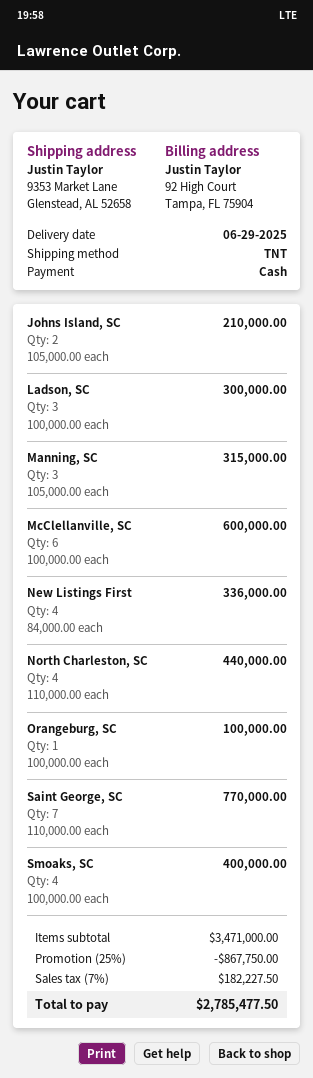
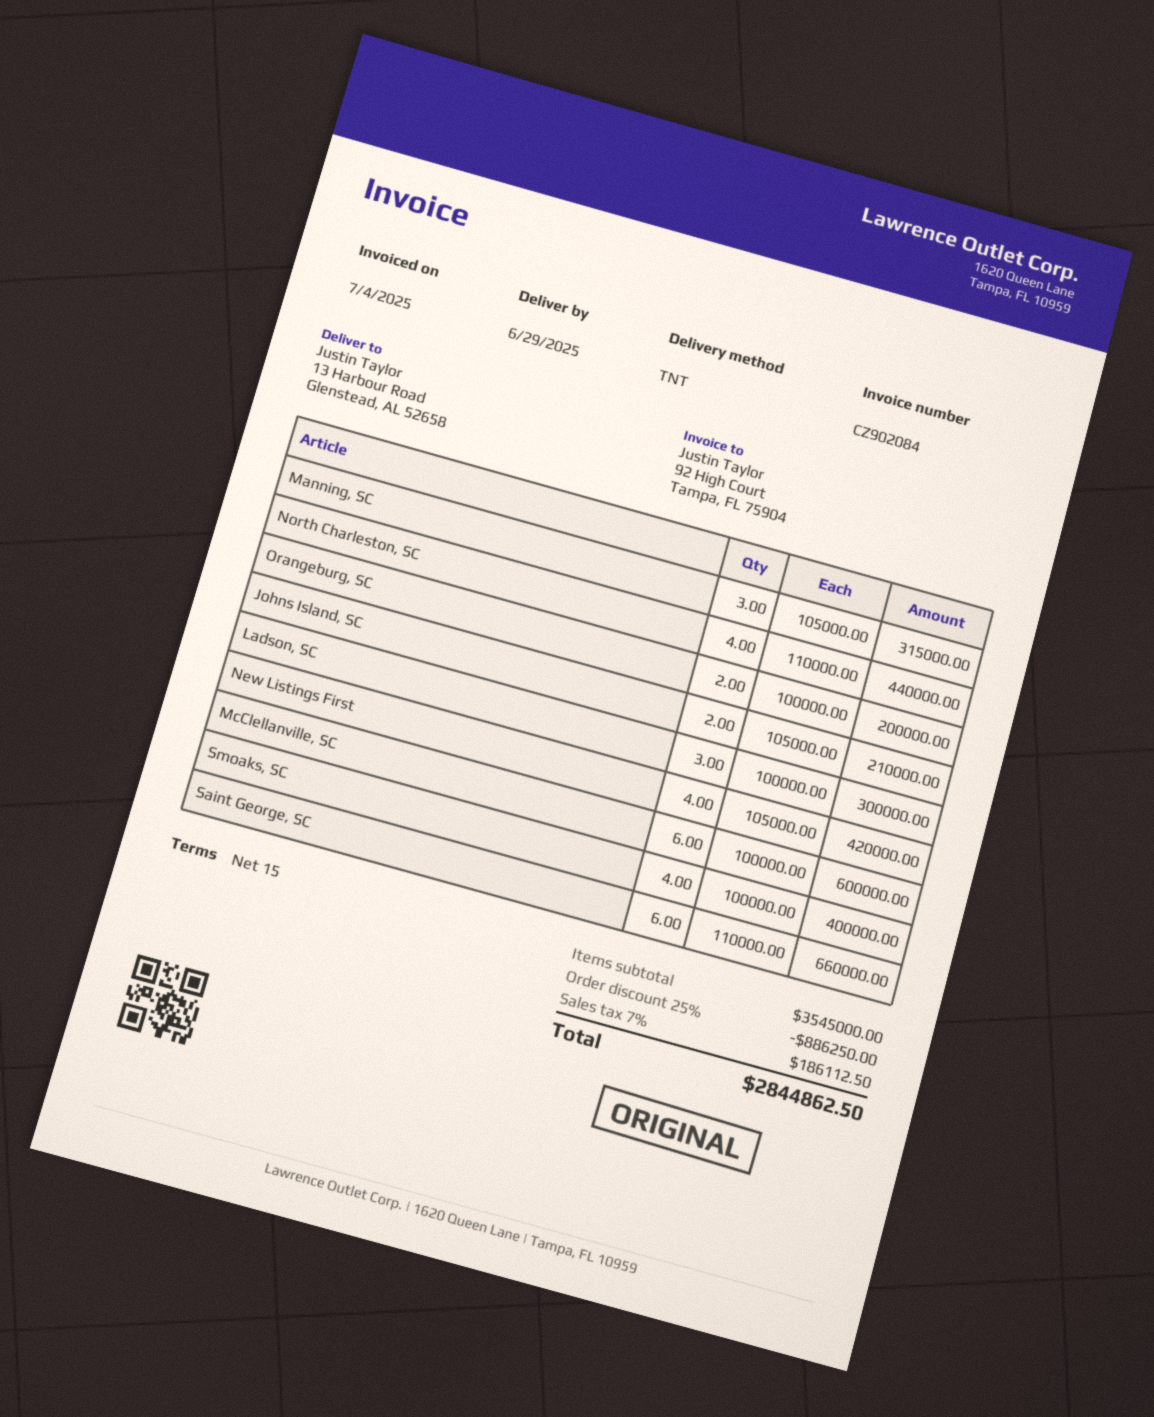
ship to: 9353 Market Lane, Glenstead, AL 52658 -> 13 Harbour Road, Glenstead, AL 52658
New Listings First: 4 x 84000.00 = 336000.00 -> 4 x 105000.00 = 420000.00
Orangeburg, SC: 1 x 100000.00 = 100000.00 -> 2 x 100000.00 = 200000.00
Saint George, SC: 7 x 110000.00 = 770000.00 -> 6 x 110000.00 = 660000.00
subtotal: 3471000.00 -> 3545000.00
discount: 25% = 867750.00 -> 25% = 886250.00
tax: 7% = 182227.50 -> 7% = 186112.50
total: 2785477.50 -> 2844862.50

